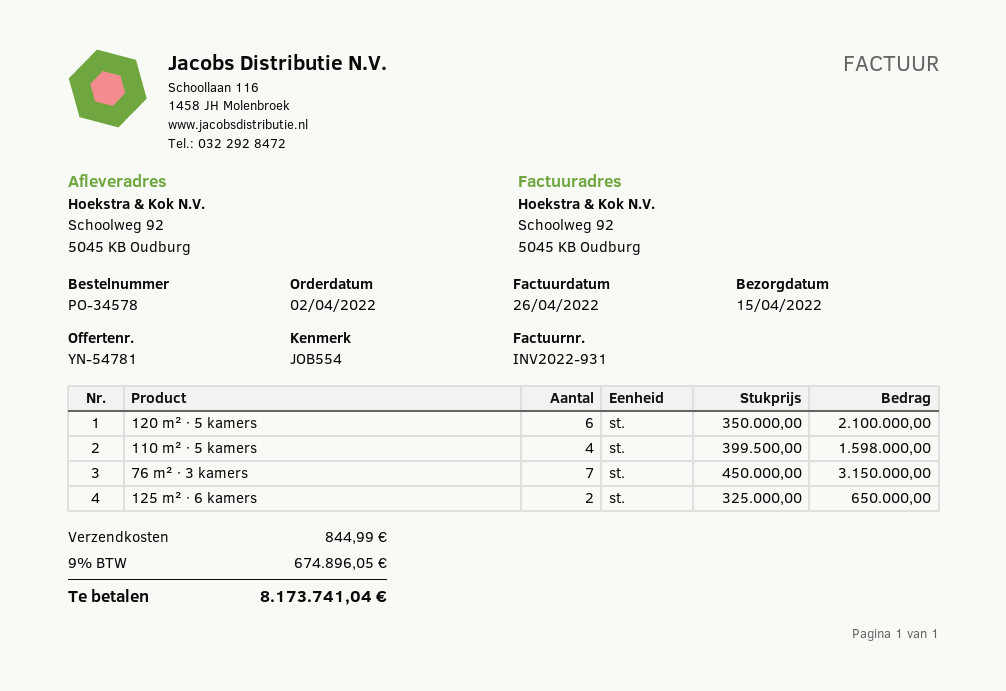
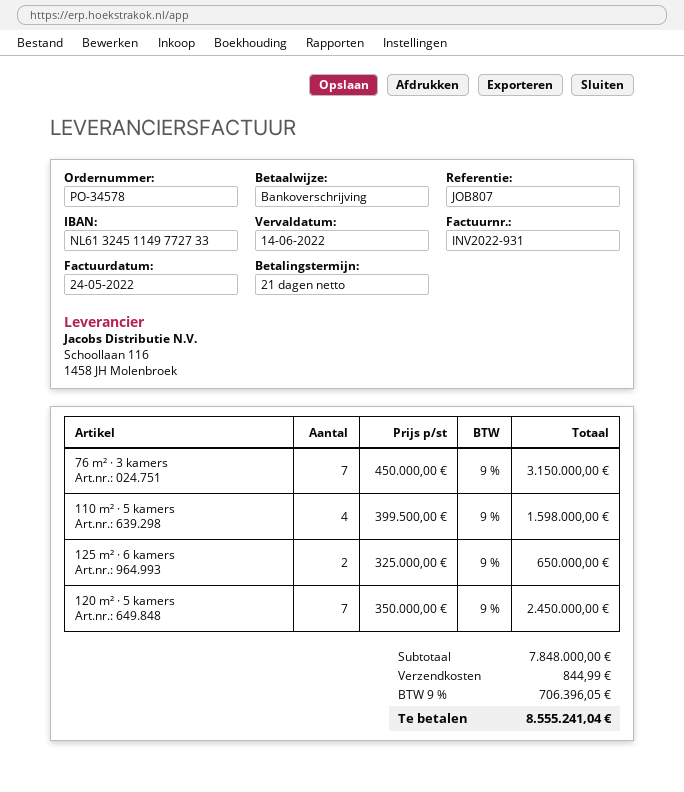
invoice date: 2022-04-26 -> 2022-05-24
reference: JOB554 -> JOB807
120 m² · 5 kamers: 6 x 350000.00 = 2100000.00 -> 7 x 350000.00 = 2450000.00
tax: 9% = 674896.05 -> 9% = 706396.05
total: 8173741.04 -> 8555241.04

